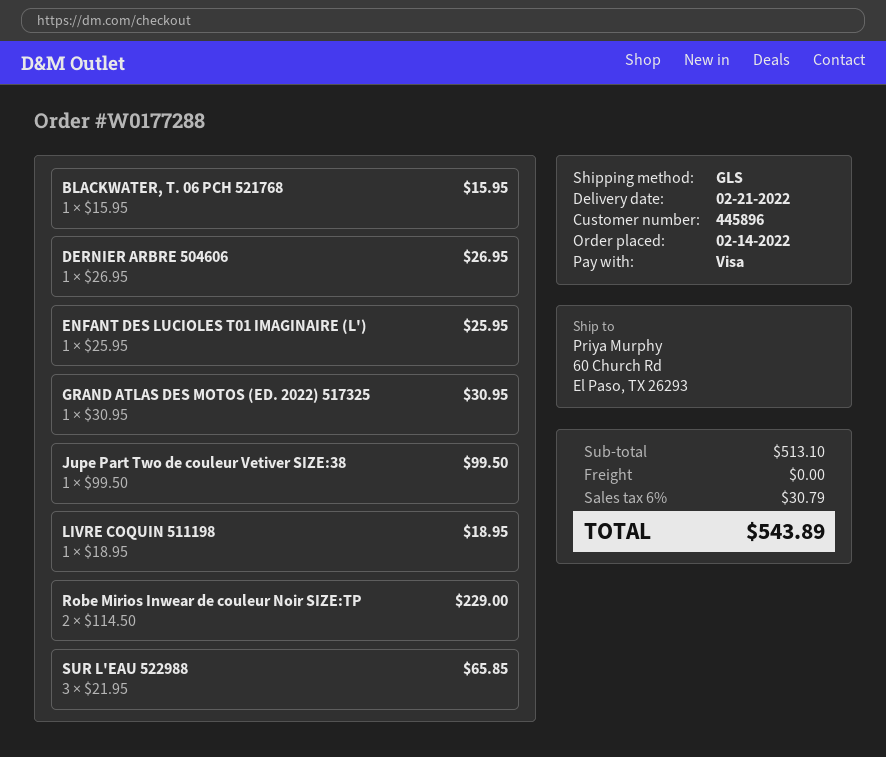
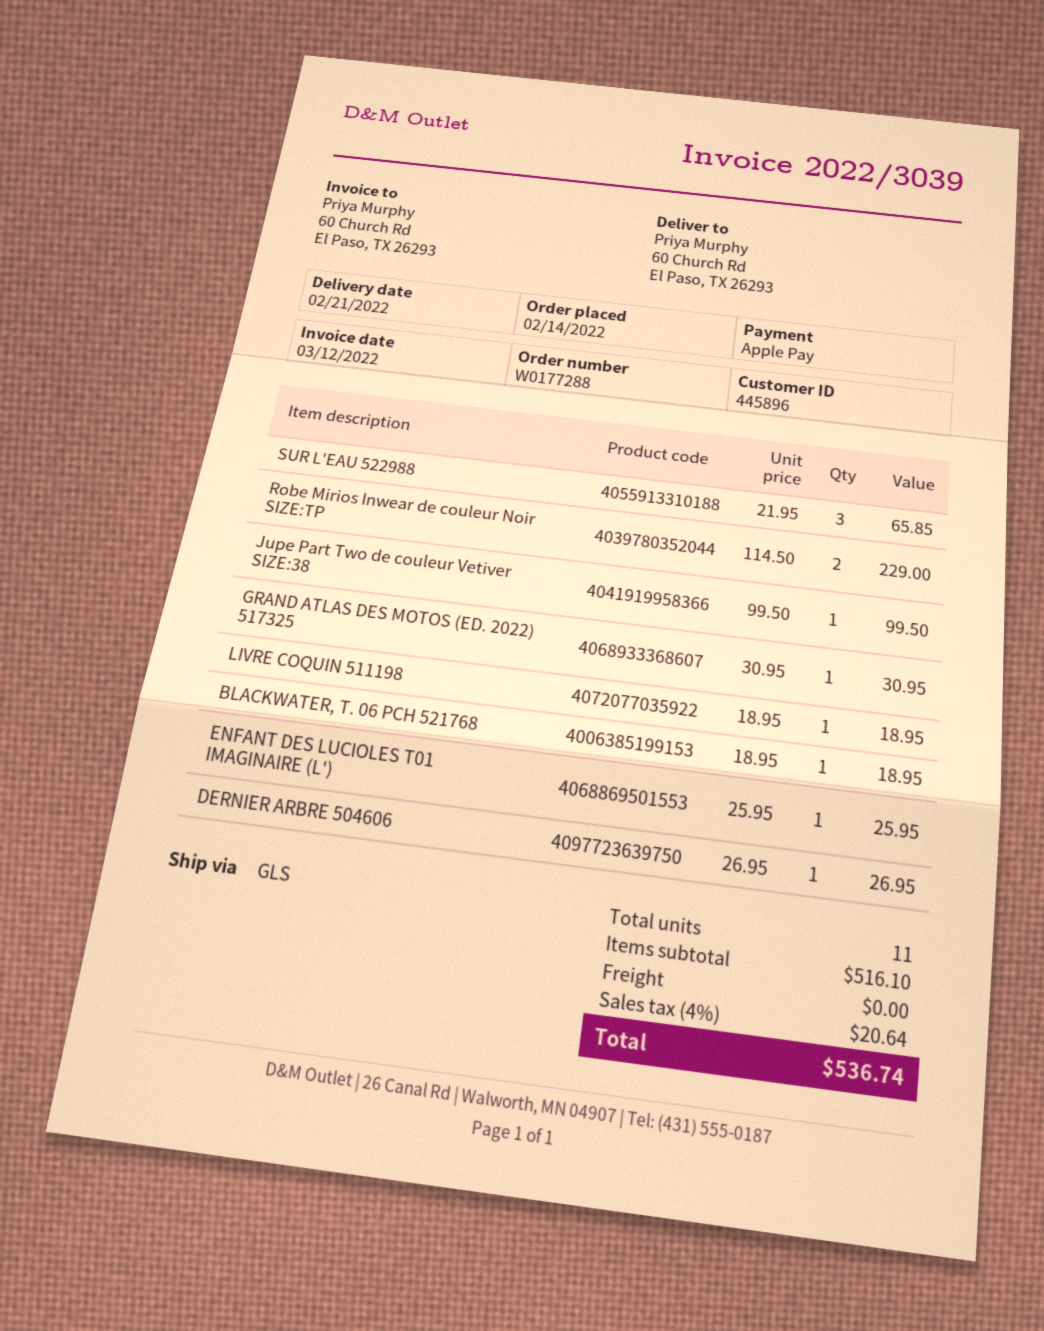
payment method: Visa -> Apple Pay
BLACKWATER, T. 06 PCH 521768: 1 x 15.95 = 15.95 -> 1 x 18.95 = 18.95
subtotal: 513.10 -> 516.10
tax: 6% = 30.79 -> 4% = 20.64
total: 543.89 -> 536.74

